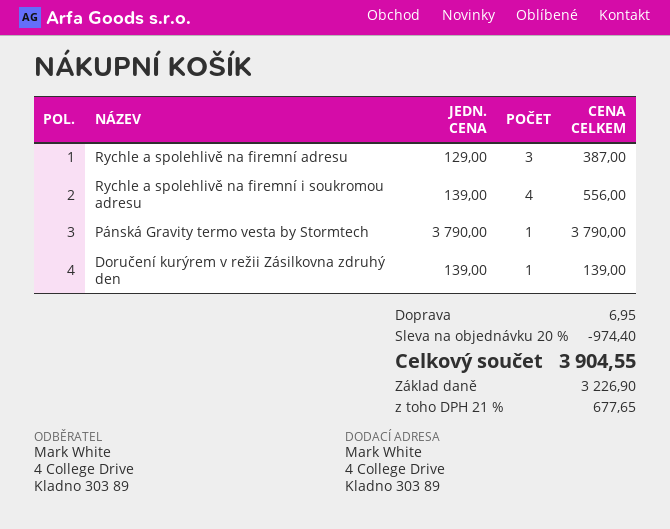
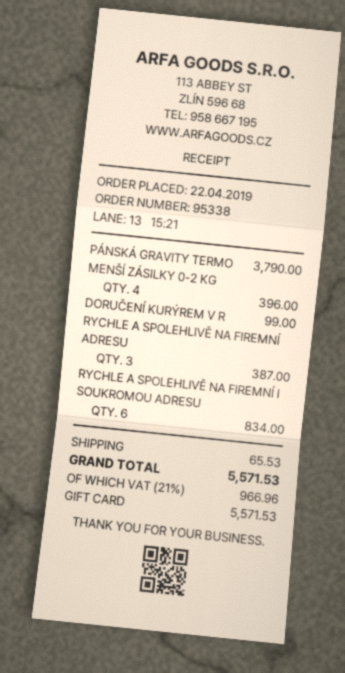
Rychle a spolehlivě na firemní i soukromou adresu: 4 for 556.00 -> 6 for 834.00
Doručení kurýrem v režii Zásilkovna zdruhý den: 1 for 139.00 -> 1 for 99.00
MENŠÍ ZÁSILKY 0-2 KG: none -> 4 for 396.00
discount: 20% = 974.40 -> none
shipping: 6.95 -> 65.53
tax: 21% = 677.65 -> 21% = 966.96
total: 3904.55 -> 5571.53

